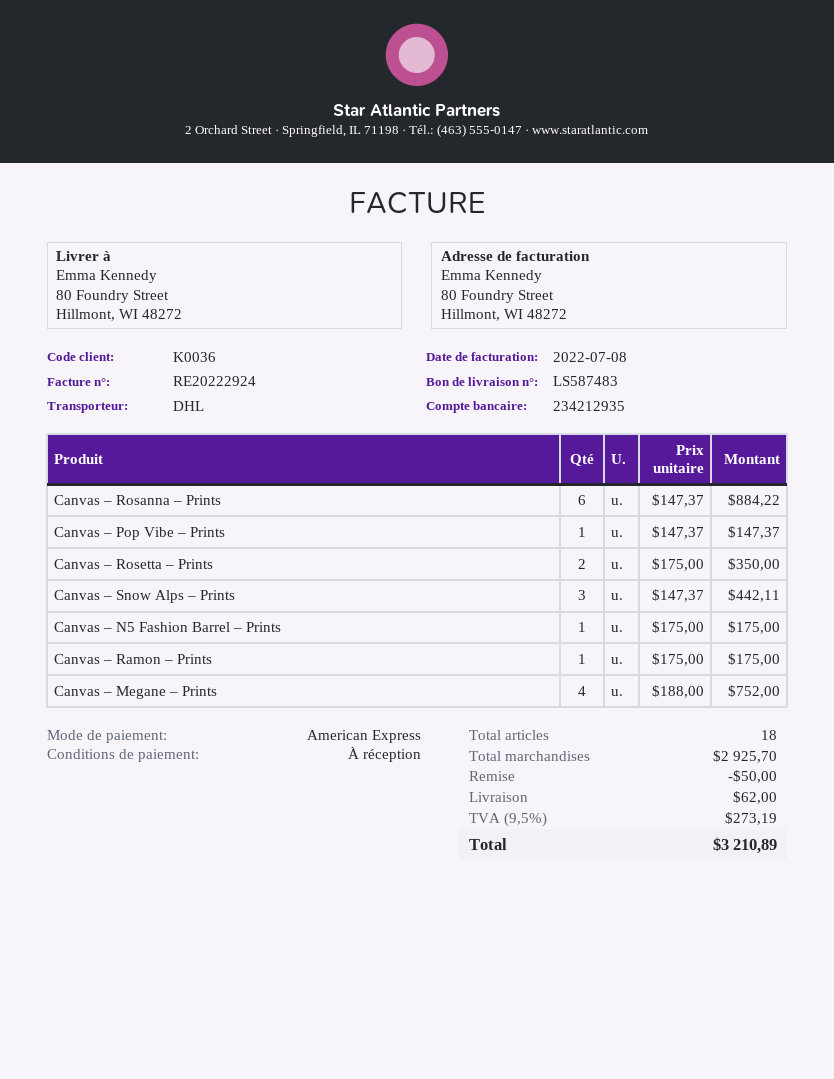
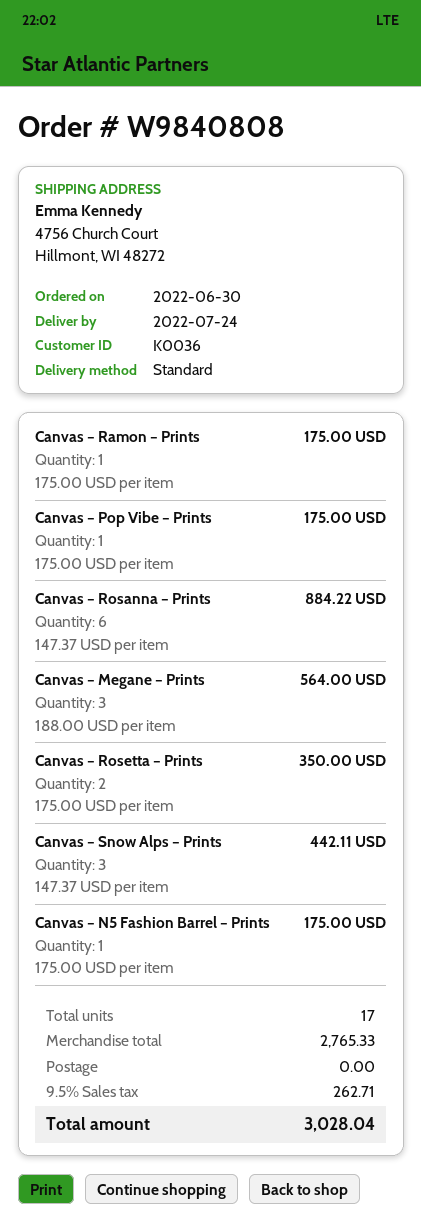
shipping method: DHL -> standard
ship to: 80 Foundry Street, Hillmont, WI 48272 -> 4756 Church Court, Hillmont, WI 48272
Canvas – Pop Vibe – Prints: 1 x 147.37 = 147.37 -> 1 x 175.00 = 175.00
Canvas – Megane – Prints: 4 x 188.00 = 752.00 -> 3 x 188.00 = 564.00
total quantity: 18 -> 17
subtotal: 2925.70 -> 2765.33
discount: 50.00 -> none
shipping: 62.00 -> 0.00
tax: 9.5% = 273.19 -> 9.5% = 262.71
total: 3210.89 -> 3028.04

